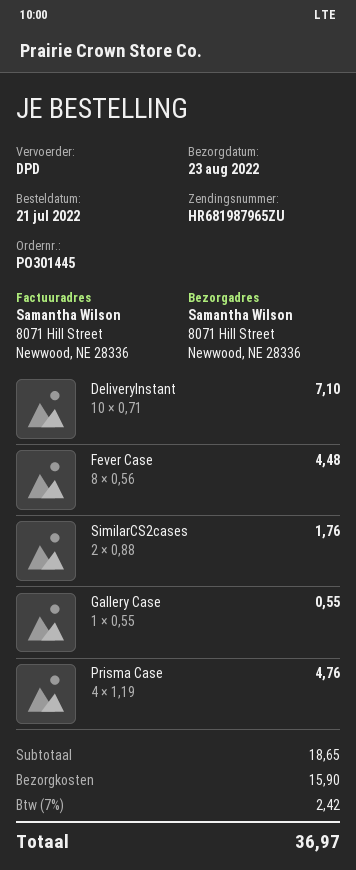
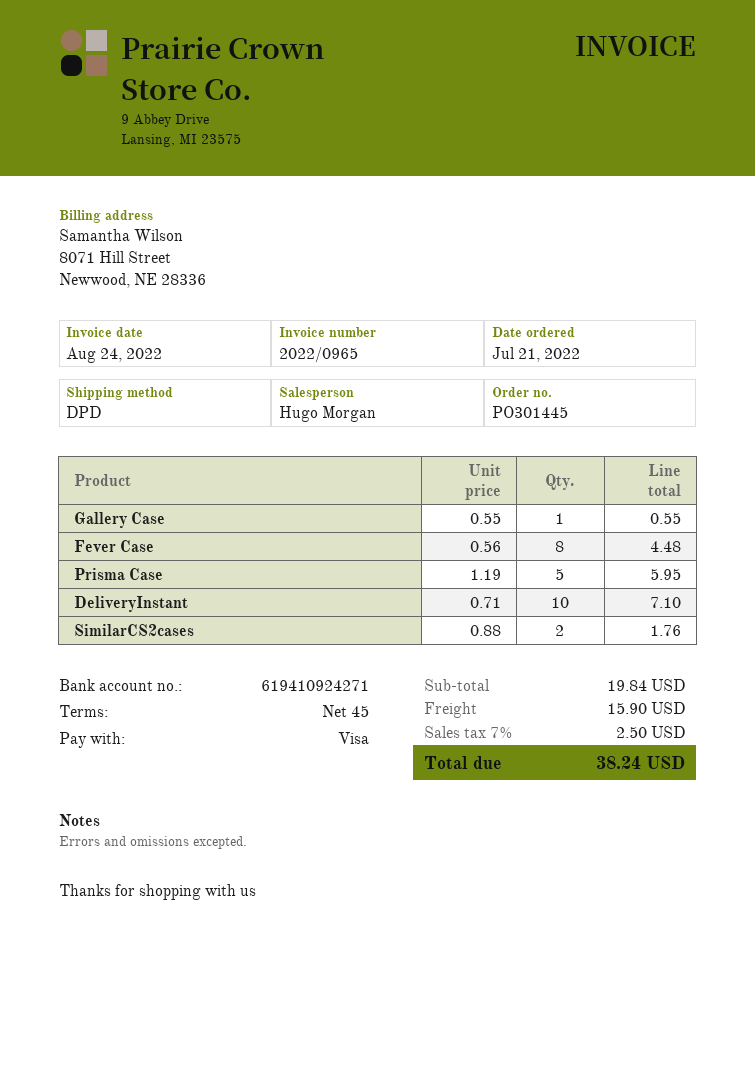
Prisma Case: 4 x 1.19 = 4.76 -> 5 x 1.19 = 5.95
subtotal: 18.65 -> 19.84
tax: 7% = 2.42 -> 7% = 2.50
total: 36.97 -> 38.24

